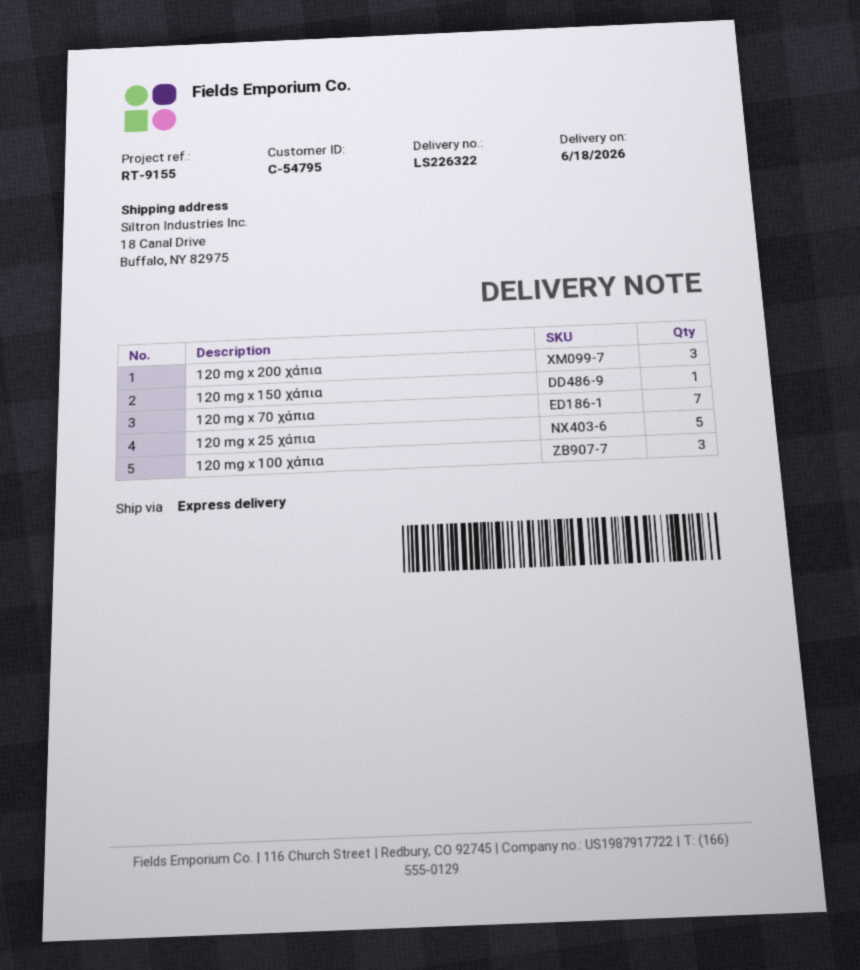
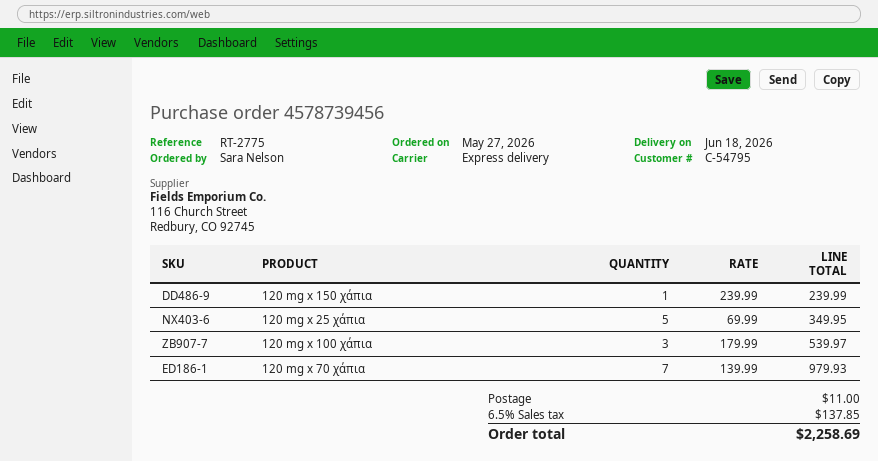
reference: RT-9155 -> RT-2775
120 mg x 200 χάπια: 3 -> none

